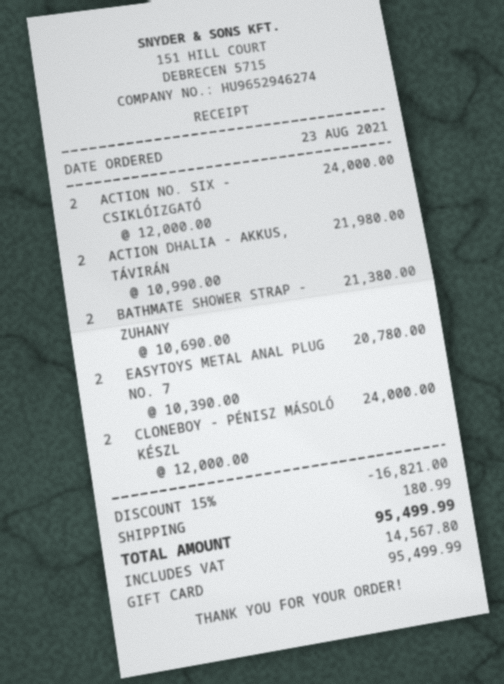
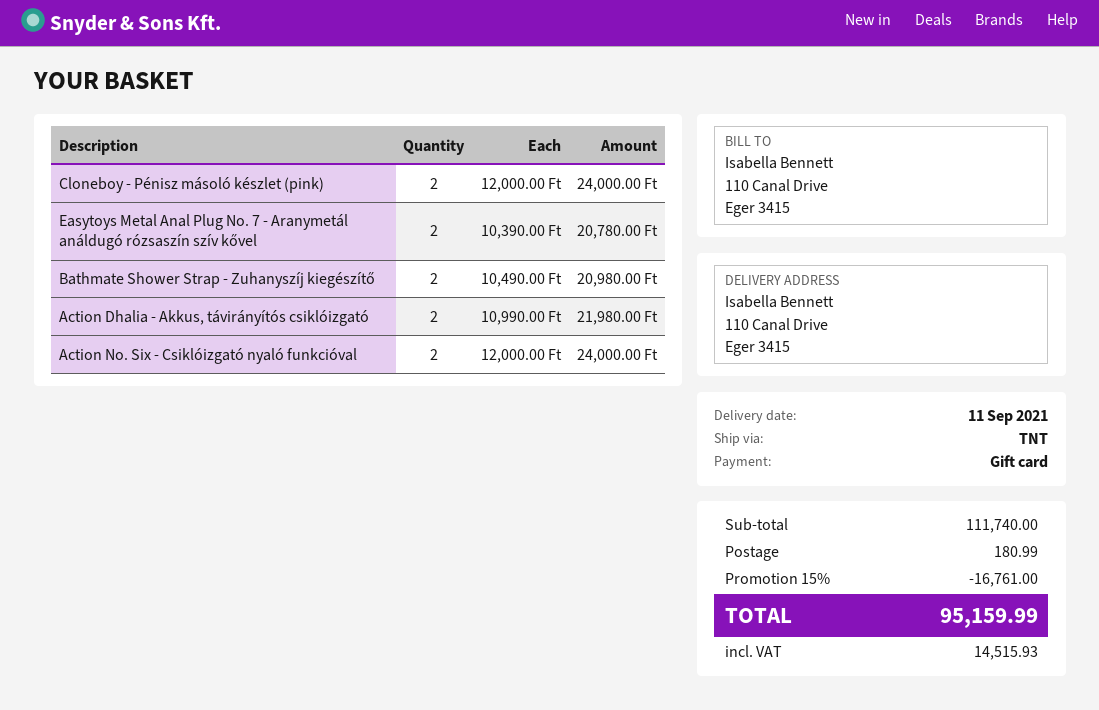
BATHMATE SHOWER STRAP - ZUHANY: 2 x 10690.00 = 21380.00 -> 2 x 10490.00 = 20980.00
discount: 15% = 16821.00 -> 15% = 16761.00
tax: 14567.80 -> 14515.93
total: 95499.99 -> 95159.99

